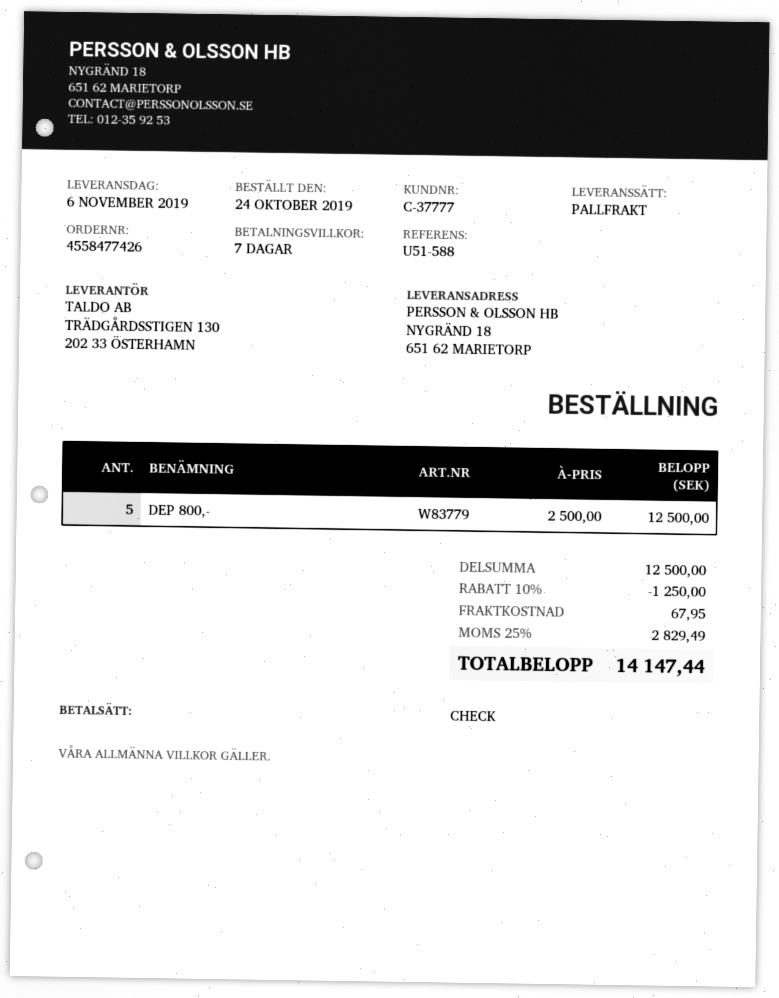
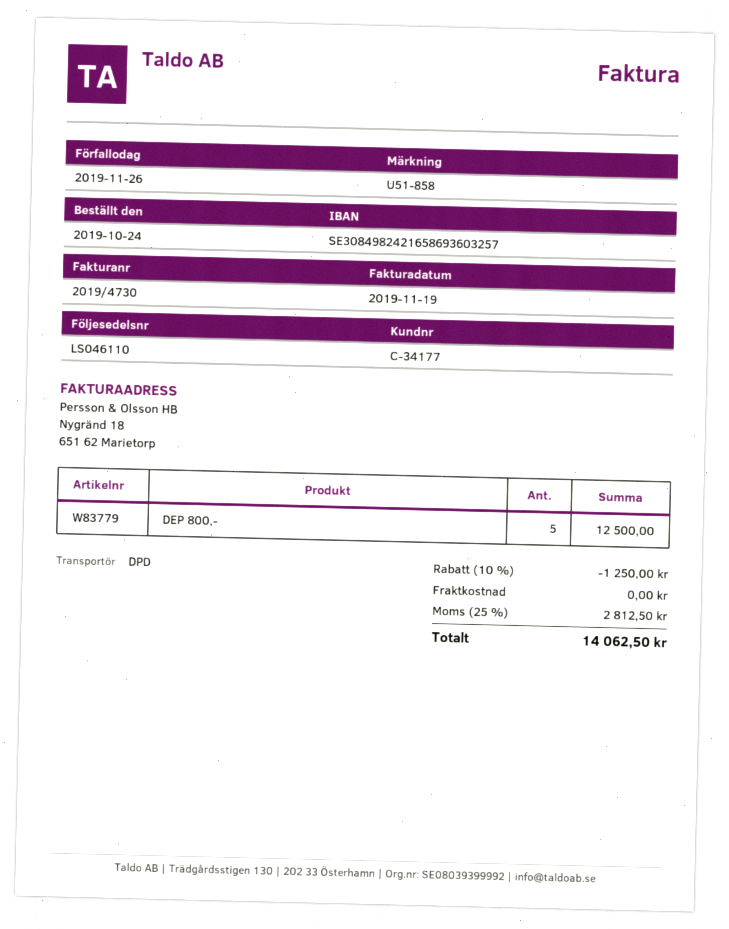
customer number: C-37777 -> C-34177
reference: U51-588 -> U51-858
shipping method: pallet freight -> DPD
shipping: 67.95 -> 0.00
tax: 25% = 2829.49 -> 25% = 2812.50
total: 14147.44 -> 14062.50

